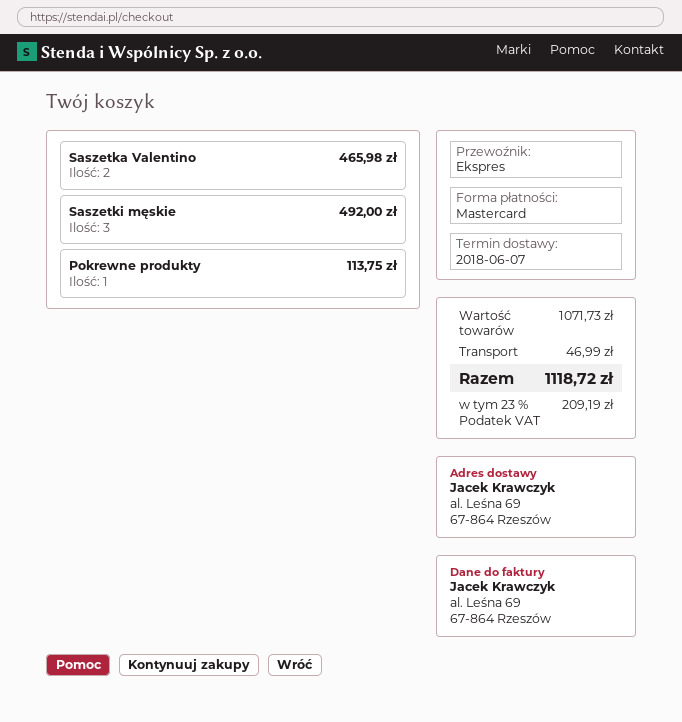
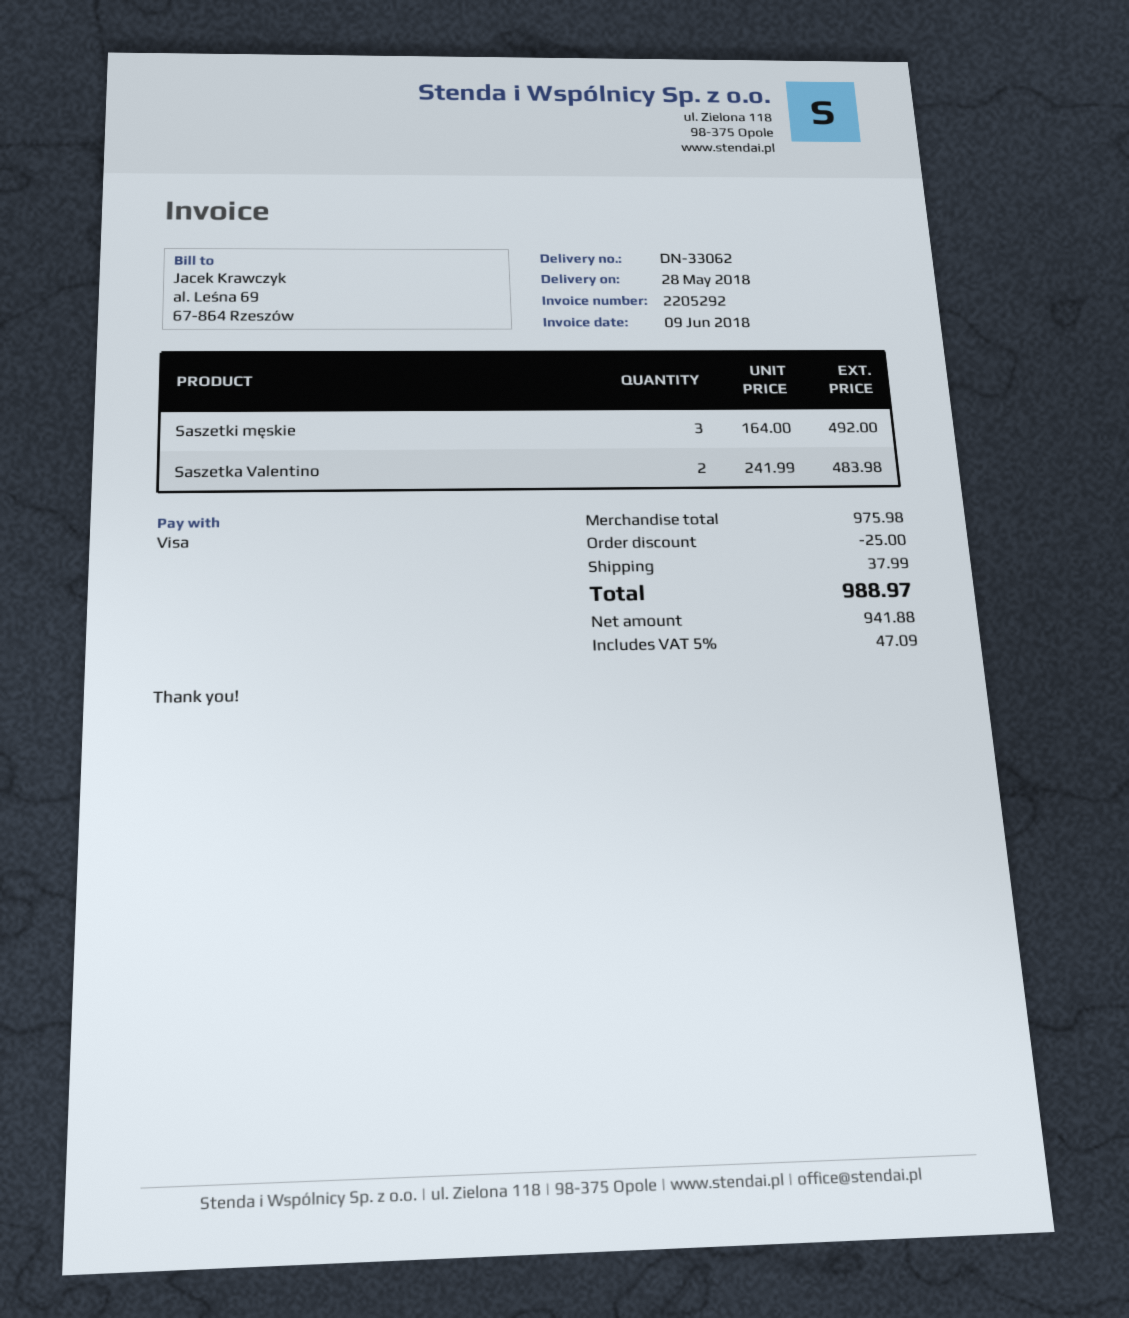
delivery date: 2018-06-07 -> 2018-05-28
payment method: Mastercard -> Visa
Saszetka Valentino: 2 for 465.98 -> 2 for 483.98
Pokrewne produkty: 1 for 113.75 -> none
subtotal: 1071.73 -> 975.98
discount: none -> 25.00
shipping: 46.99 -> 37.99
tax: 23% = 209.19 -> 5% = 47.09
total: 1118.72 -> 988.97

